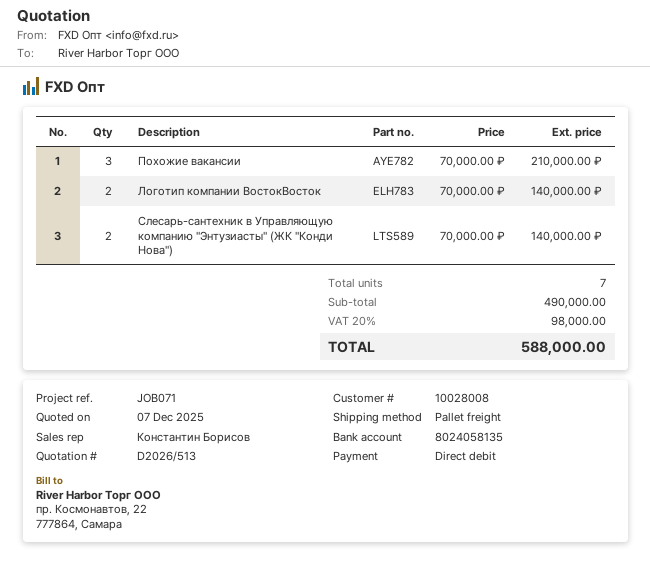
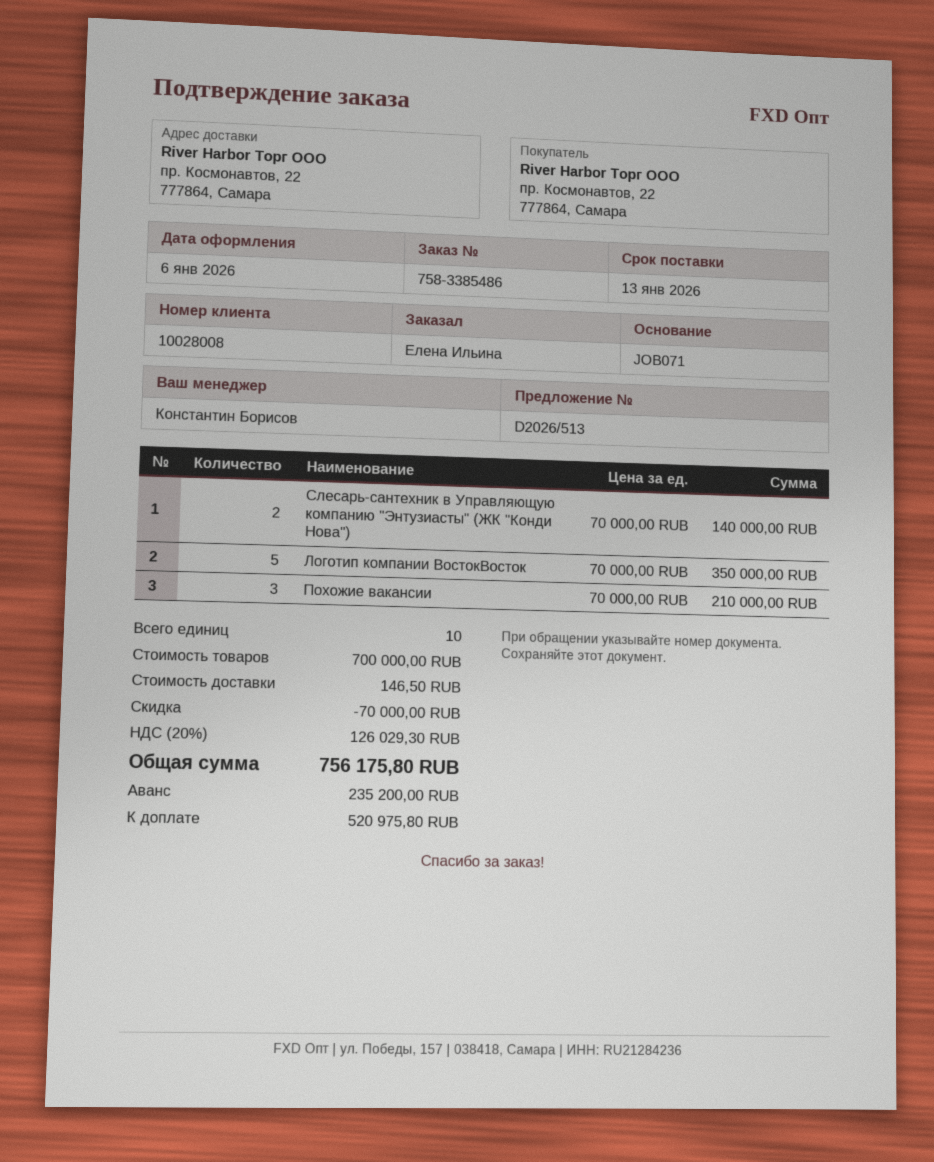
Логотип компании ВостокВосток: 2 x 70000.00 = 140000.00 -> 5 x 70000.00 = 350000.00
total quantity: 7 -> 10
subtotal: 490000.00 -> 700000.00
discount: none -> 70000.00
shipping: none -> 146.50
tax: 20% = 98000.00 -> 20% = 126029.30
total: 588000.00 -> 756175.80

